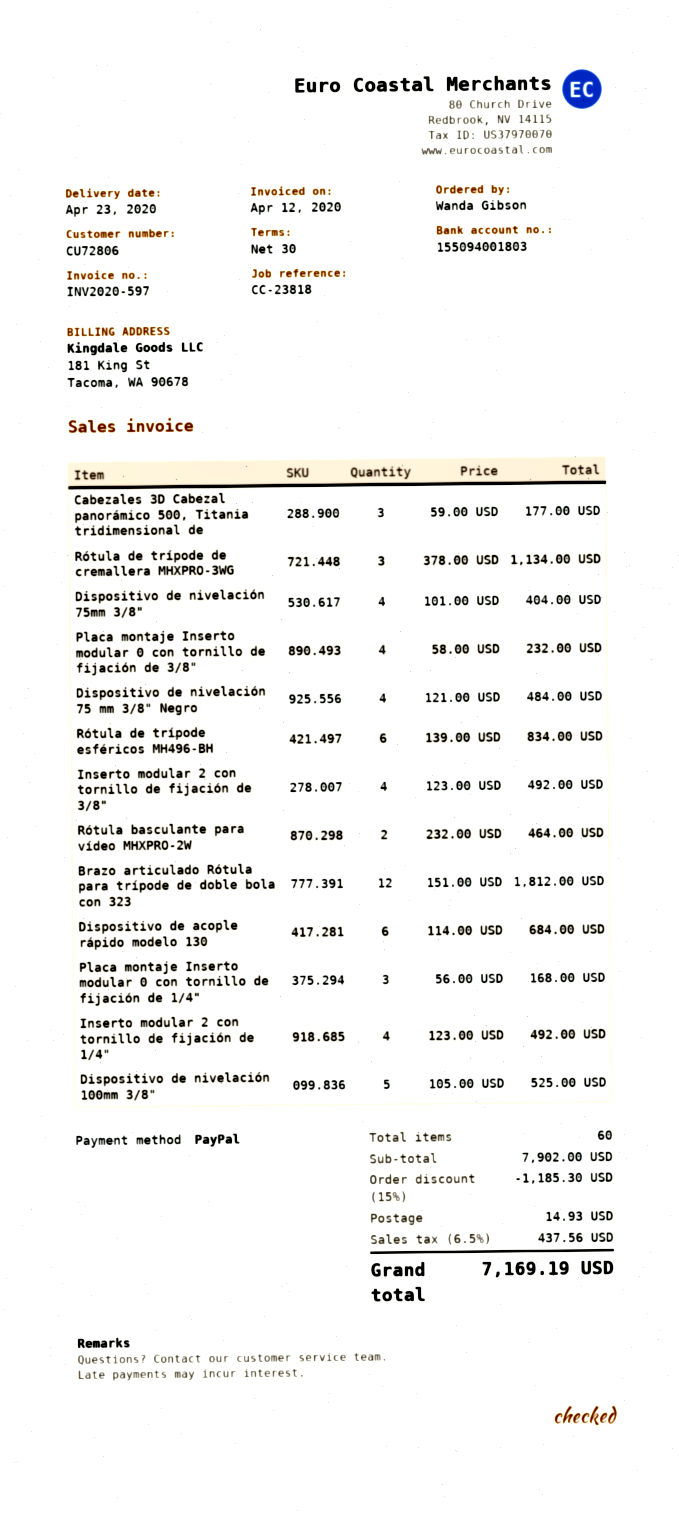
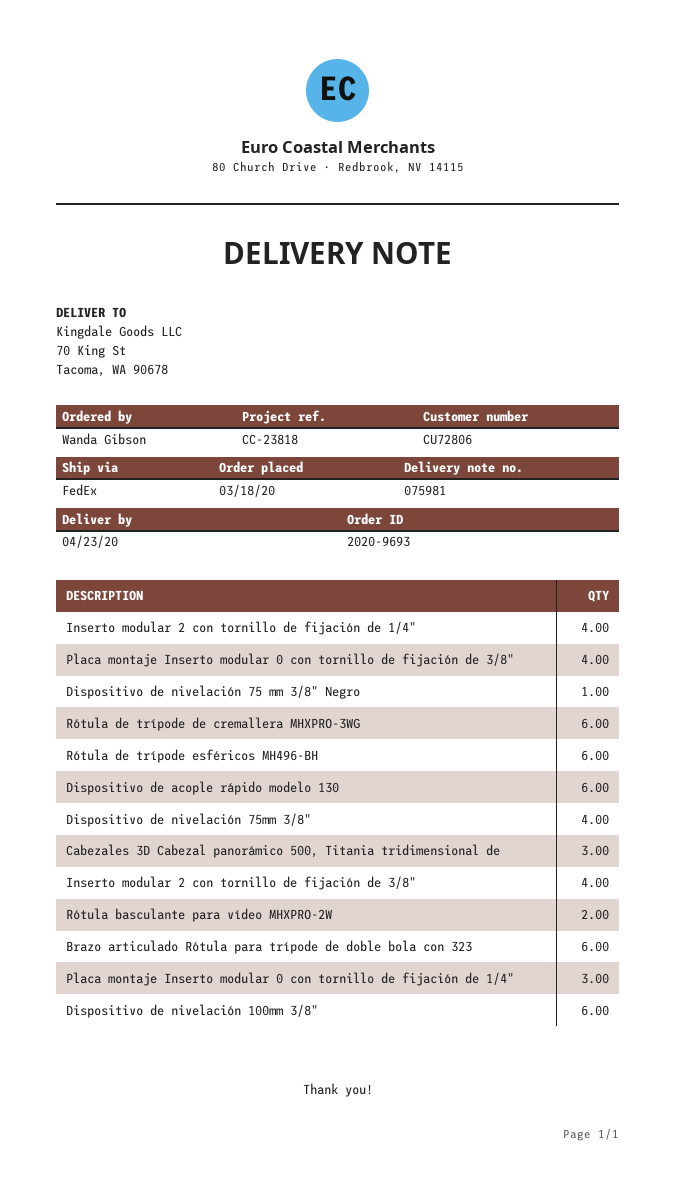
Rótula de trípode de cremallera MHXPRO-3WG: 3 -> 6
Dispositivo de nivelación 75 mm 3/8" Negro: 4 -> 1
Brazo articulado Rótula para trípode de doble bola con 323: 12 -> 6
Dispositivo de nivelación 100mm 3/8": 5 -> 6

